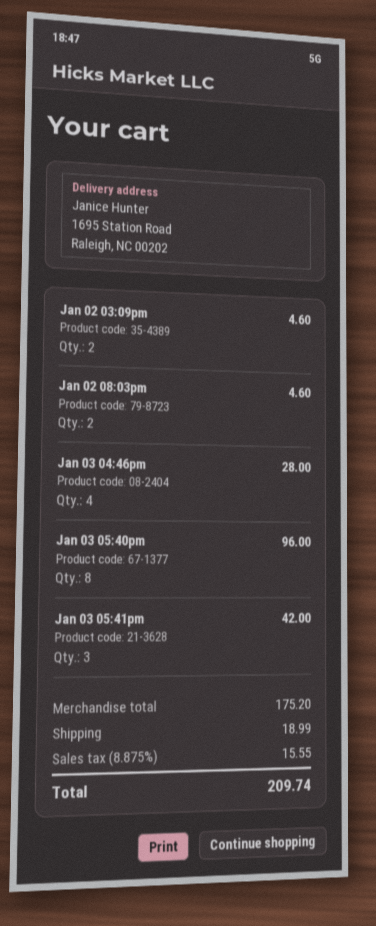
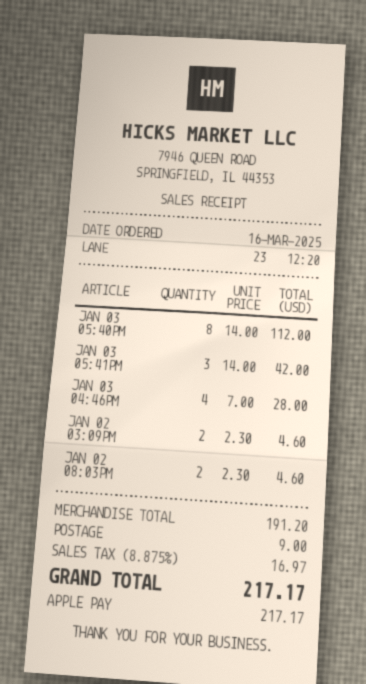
Jan 03 05:40pm: 8 for 96.00 -> 8 for 112.00
subtotal: 175.20 -> 191.20
shipping: 18.99 -> 9.00
tax: 8.875% = 15.55 -> 8.875% = 16.97
total: 209.74 -> 217.17

